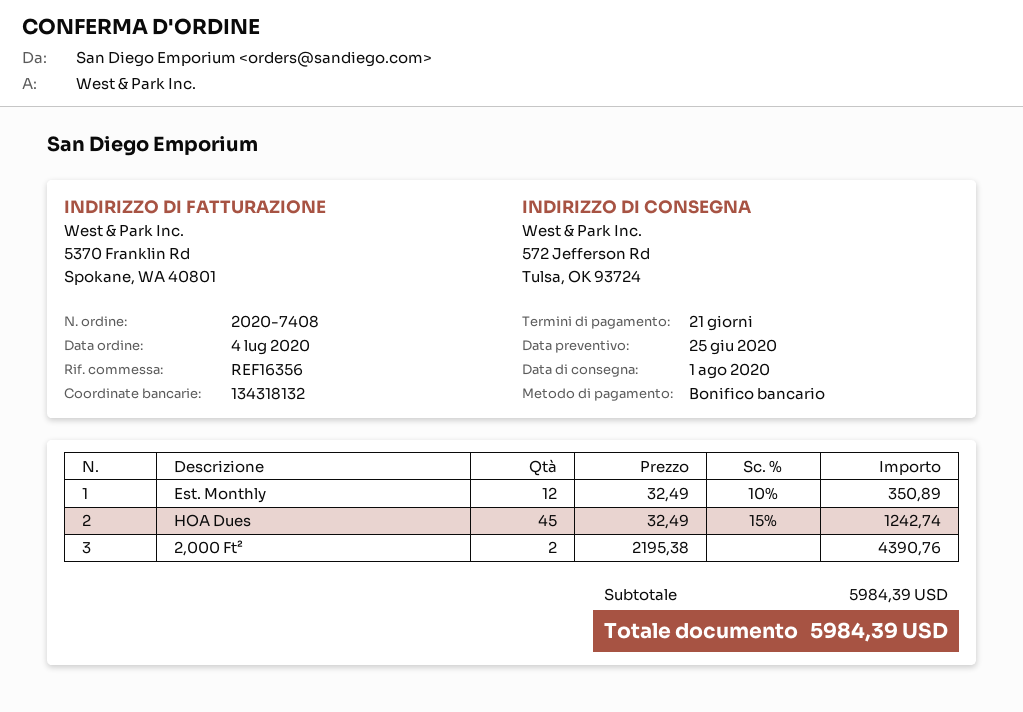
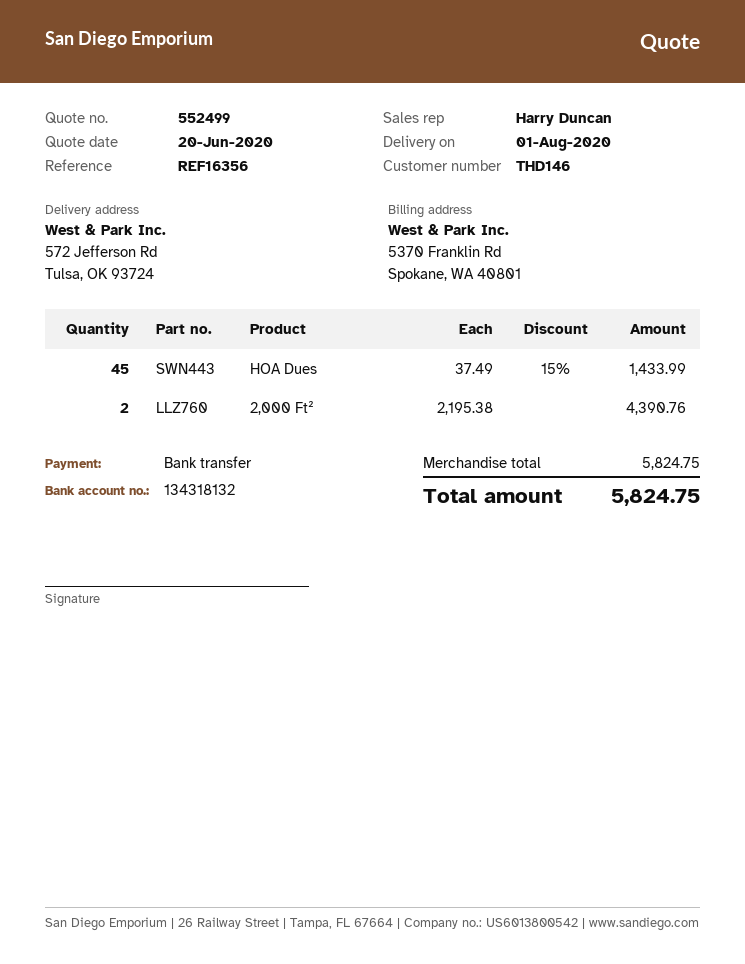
quote date: 2020-06-25 -> 2020-06-20
Est. Monthly: 12 x 32.49 - 10% = 350.89 -> none
HOA Dues: 45 x 32.49 - 15% = 1242.74 -> 45 x 37.49 - 15% = 1433.99
subtotal: 5984.39 -> 5824.75
total: 5984.39 -> 5824.75

